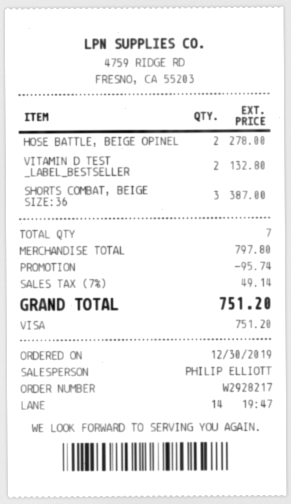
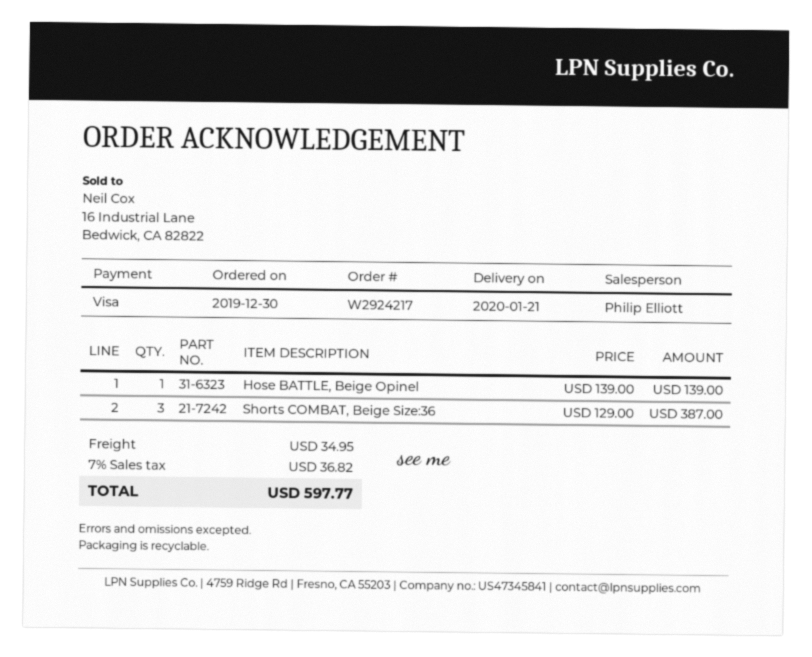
order number: W2928217 -> W2924217
HOSE BATTLE, BEIGE OPINEL: 2 for 278.00 -> 1 for 139.00
VITAMIN D TEST _LABEL_BESTSELLER: 2 for 132.80 -> none
discount: 95.74 -> none
shipping: none -> 34.95
tax: 7% = 49.14 -> 7% = 36.82
total: 751.20 -> 597.77

